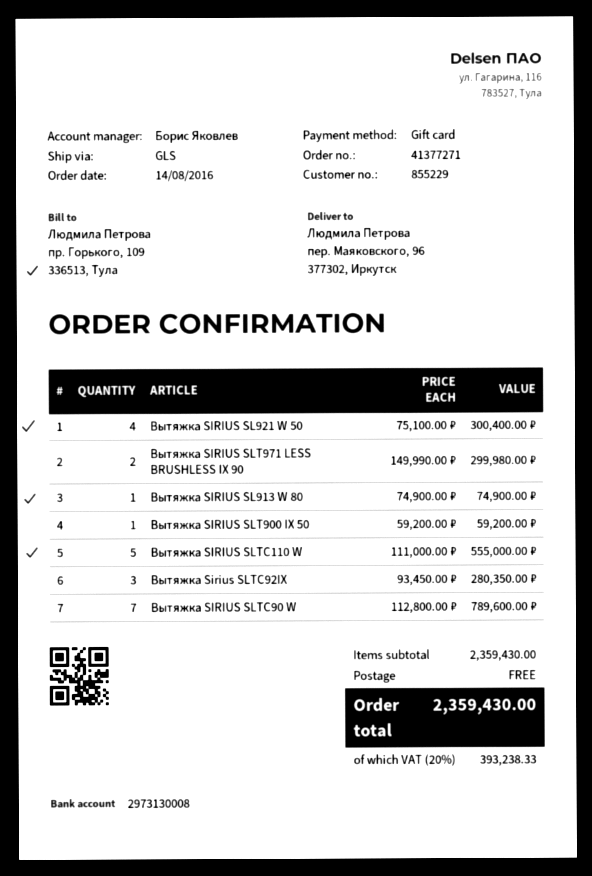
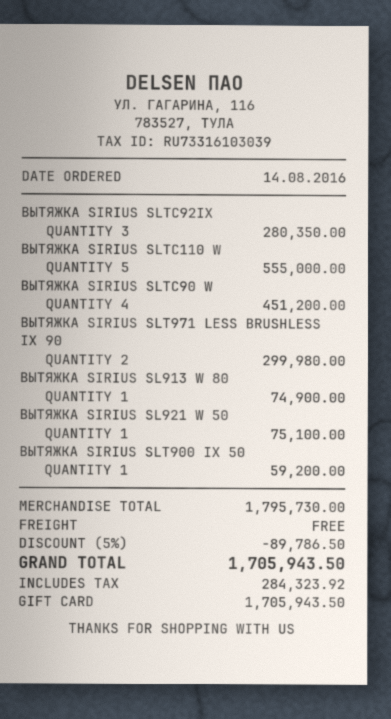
Вытяжка SIRIUS SL921 W 50: 4 for 300400.00 -> 1 for 75100.00
Вытяжка SIRIUS SLTC90 W: 7 for 789600.00 -> 4 for 451200.00
subtotal: 2359430.00 -> 1795730.00
discount: none -> 5% = 89786.50
tax: 393238.33 -> 284323.92
total: 2359430.00 -> 1705943.50

